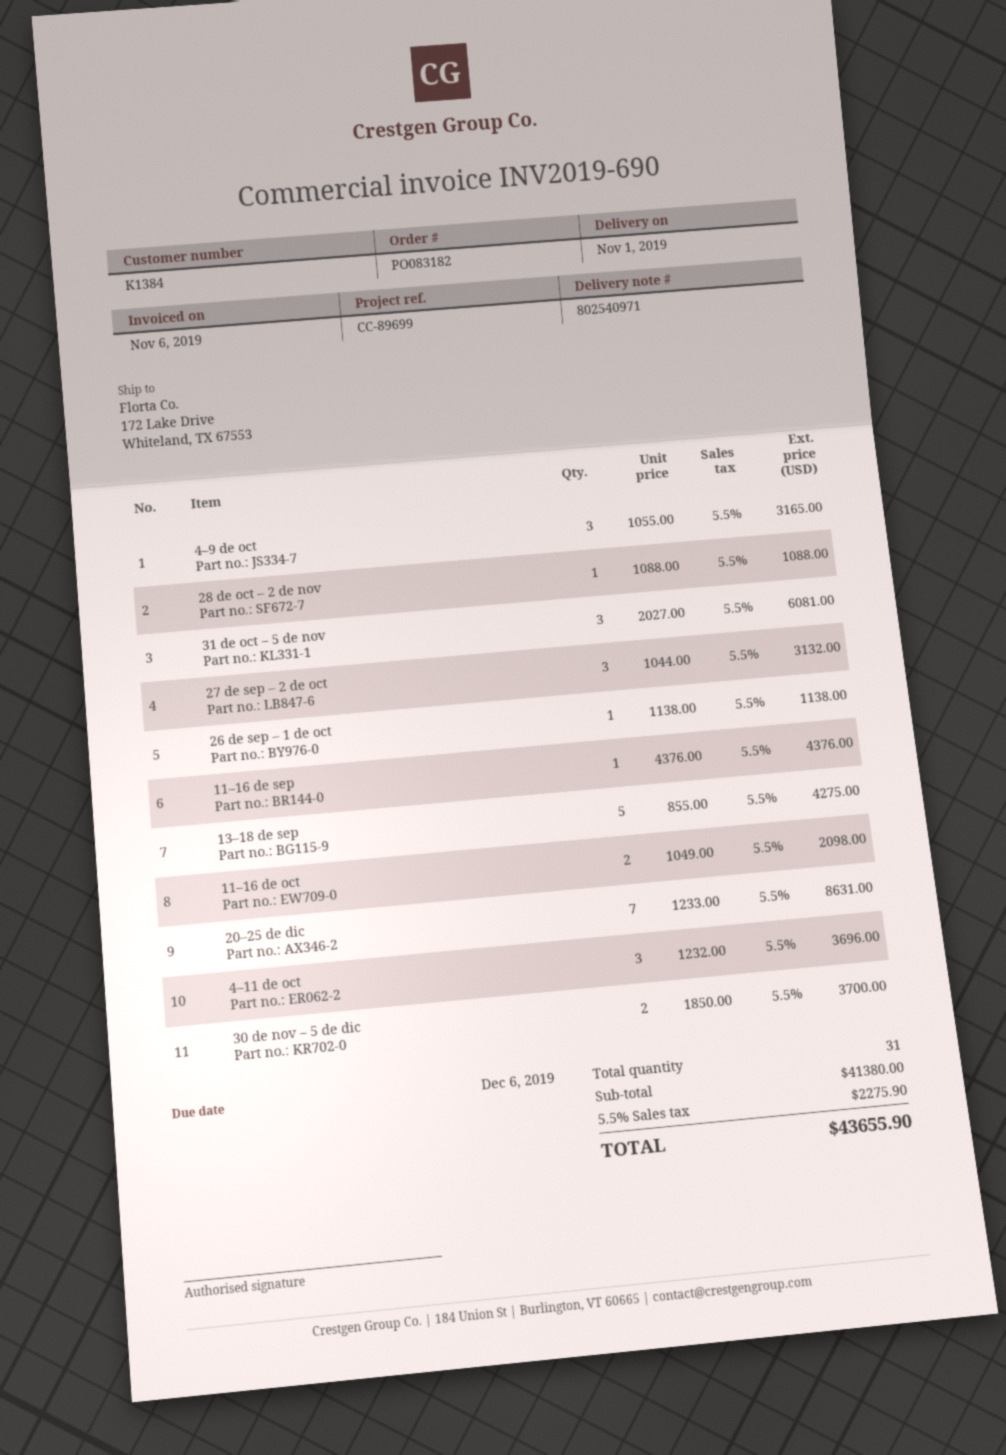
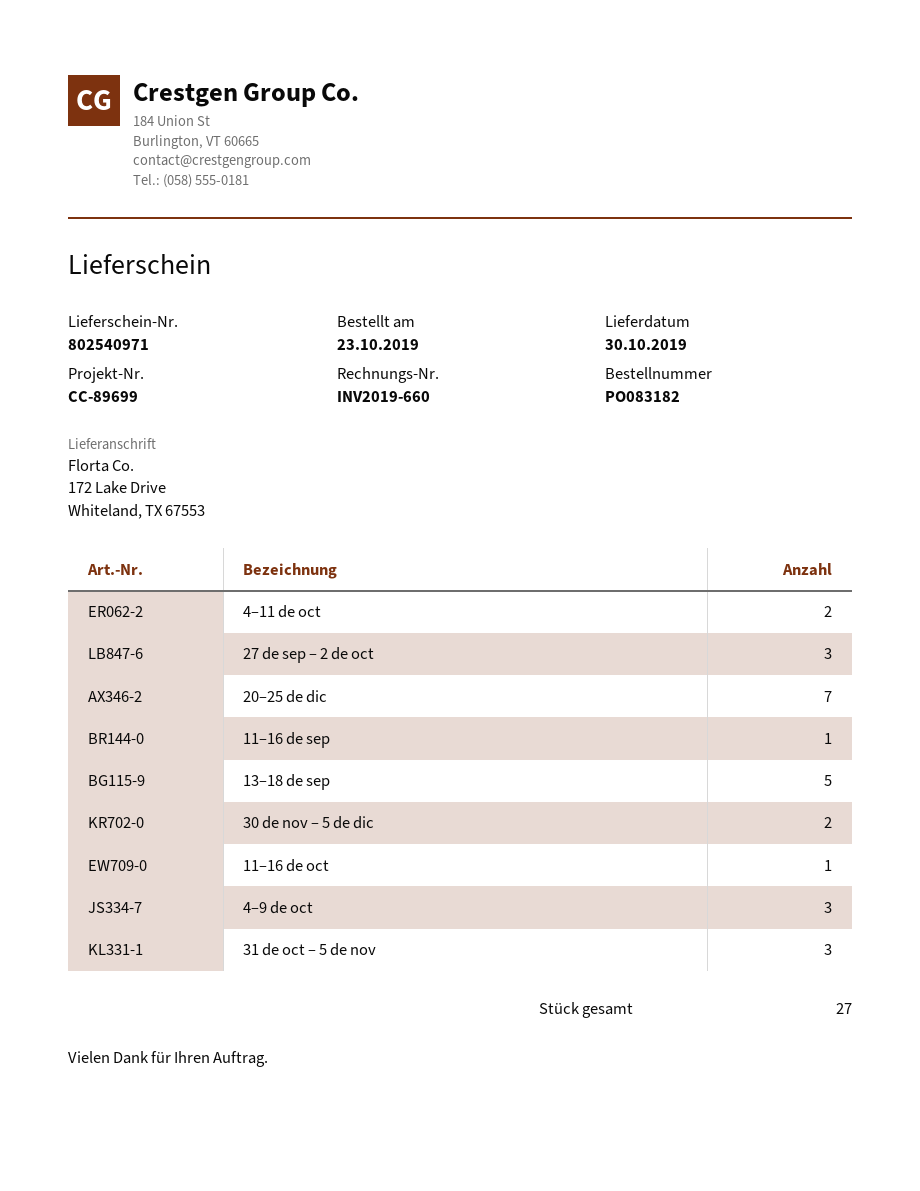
delivery date: 2019-11-01 -> 2019-10-30
invoice number: INV2019-690 -> INV2019-660
28 de oct – 2 de nov: 1 -> none
26 de sep – 1 de oct: 1 -> none
11–16 de oct: 2 -> 1
4–11 de oct: 3 -> 2
total quantity: 31 -> 27

